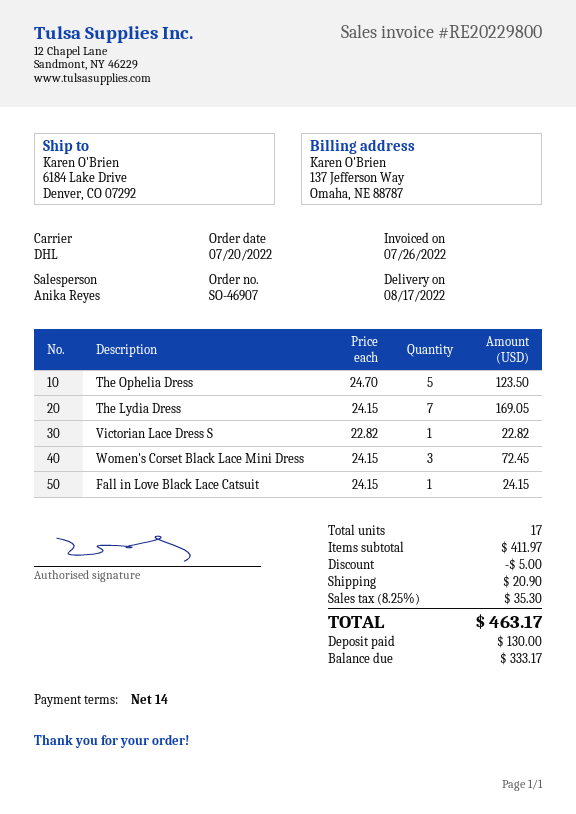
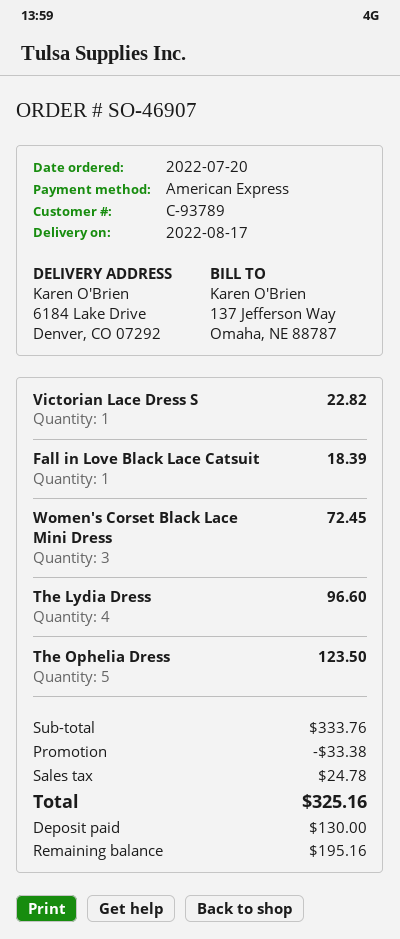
The Lydia Dress: 7 for 169.05 -> 4 for 96.60
Fall in Love Black Lace Catsuit: 1 for 24.15 -> 1 for 18.39
subtotal: 411.97 -> 333.76
discount: 5.00 -> 33.38
shipping: 20.90 -> none
tax: 35.30 -> 24.78
total: 463.17 -> 325.16
balance: 333.17 -> 195.16

